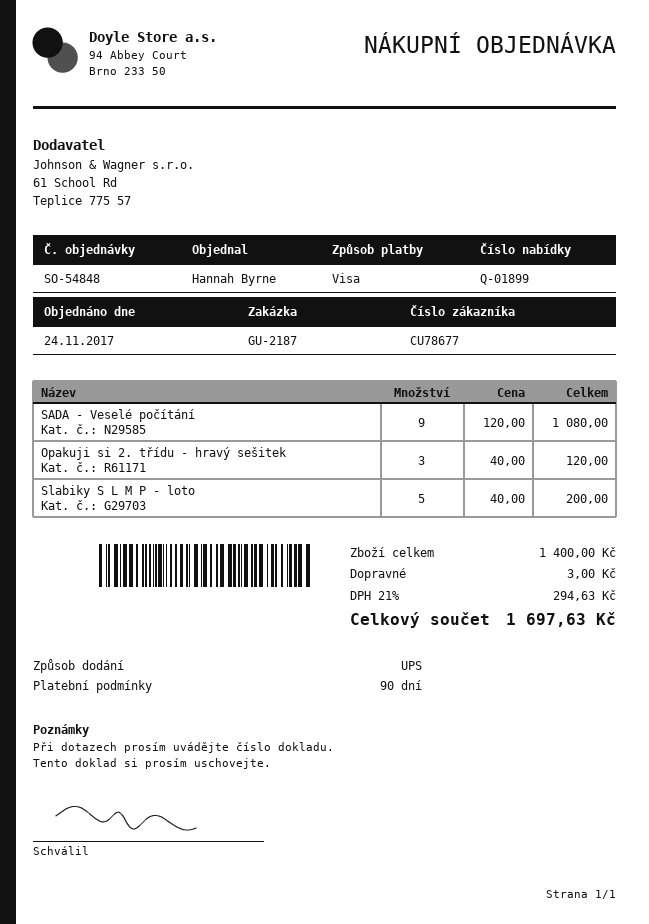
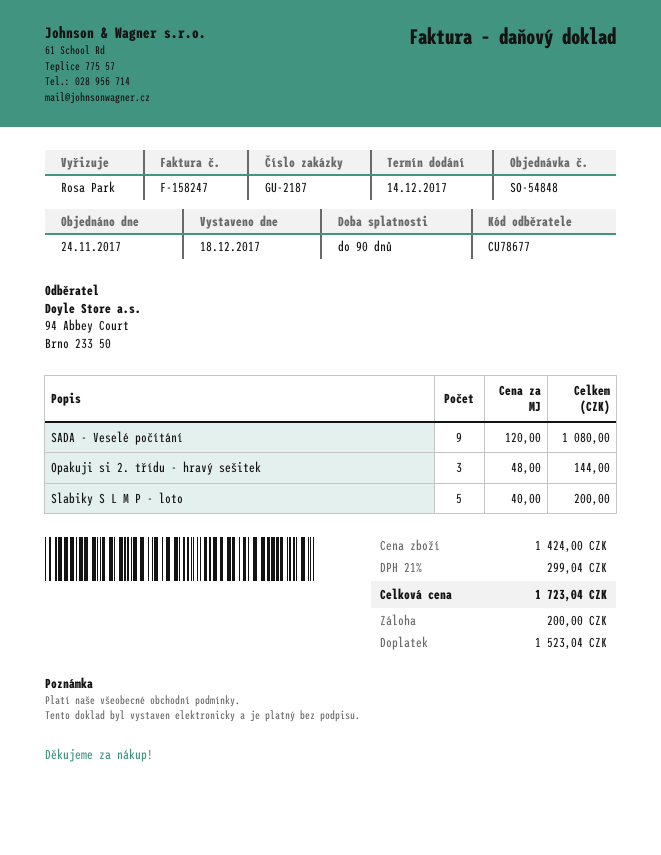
Opakuji si 2. třídu - hravý sešitek: 3 x 40.00 = 120.00 -> 3 x 48.00 = 144.00
subtotal: 1400.00 -> 1424.00
shipping: 3.00 -> none
tax: 21% = 294.63 -> 21% = 299.04
total: 1697.63 -> 1723.04

